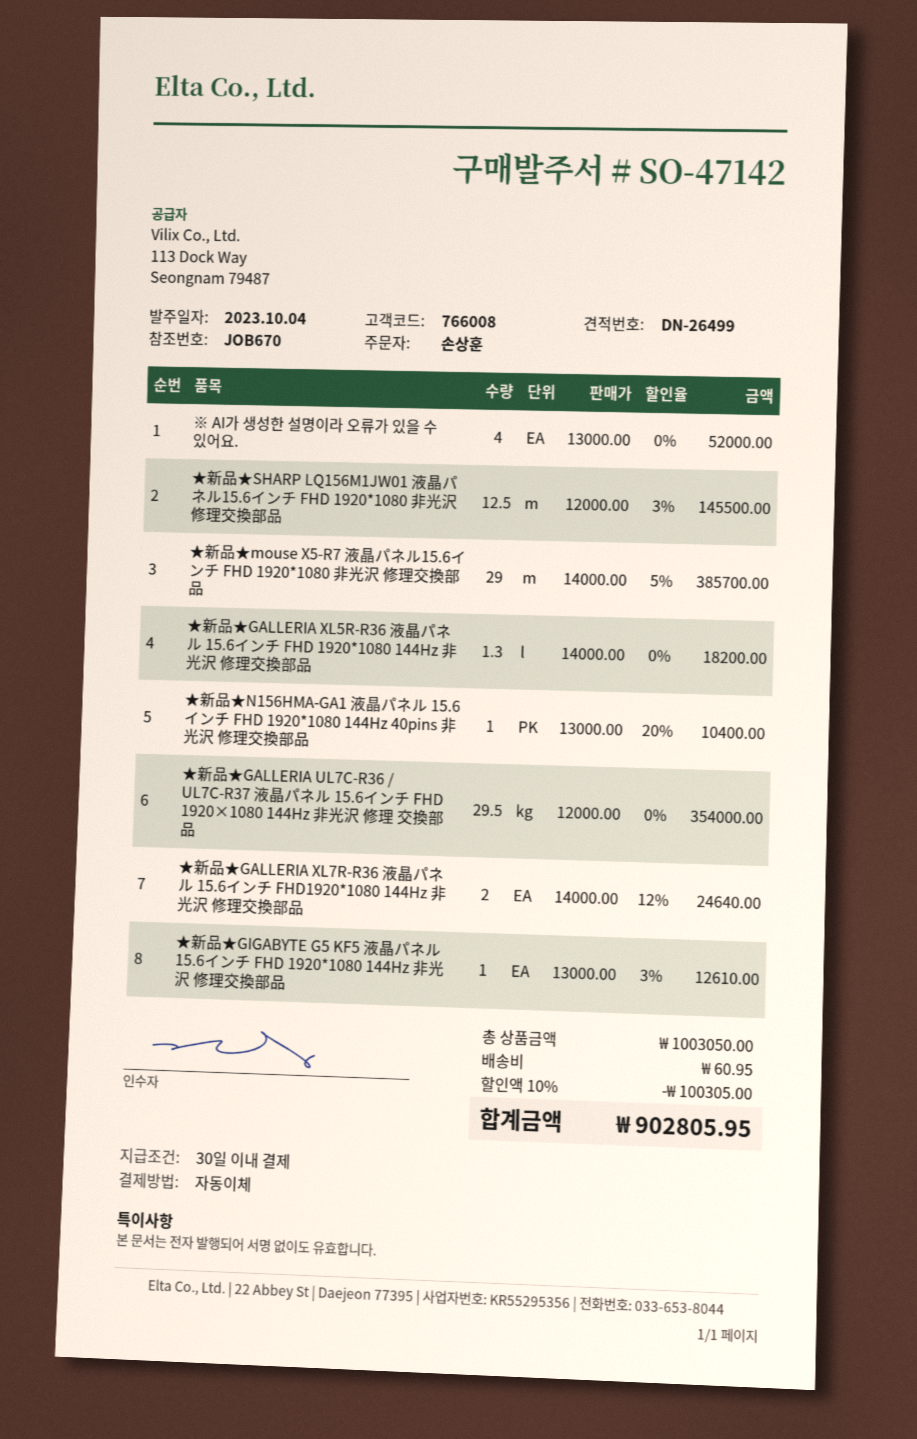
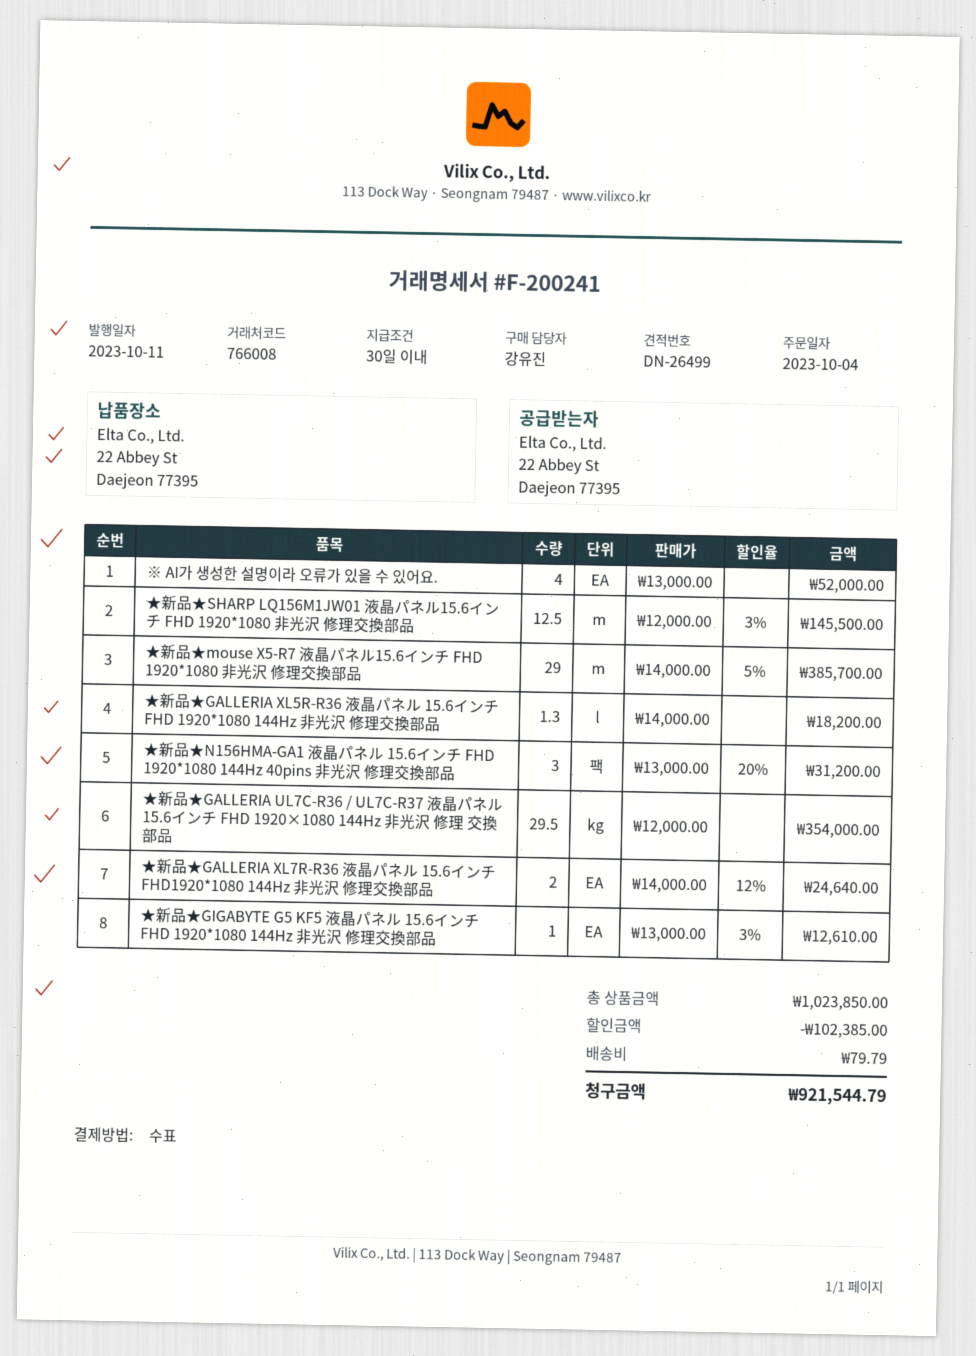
ordered by: 손상훈 -> 강유진
payment method: direct debit -> cheque
★新品★N156HMA-GA1 液晶パネル 15.6インチ FHD 1920*1080 144Hz 40pins 非光沢 修理交換部品: 1 x 13000.00 - 20% = 10400.00 -> 3 x 13000.00 - 20% = 31200.00
subtotal: 1003050.00 -> 1023850.00
discount: 100305.00 -> 102385.00
shipping: 60.95 -> 79.79
total: 902805.95 -> 921544.79

